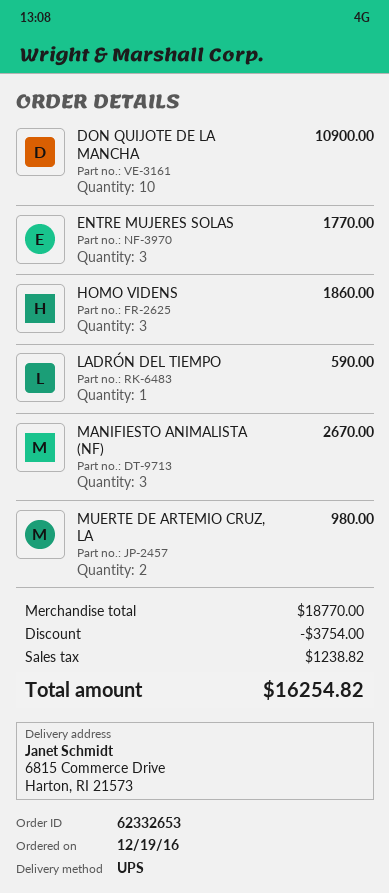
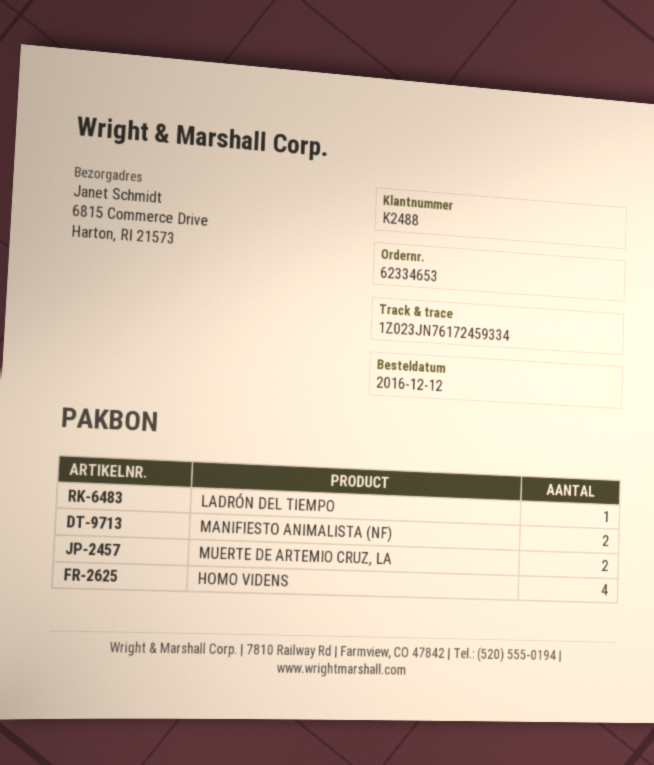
order number: 62332653 -> 62334653
order date: 2016-12-19 -> 2016-12-12
DON QUIJOTE DE LA MANCHA: 10 -> none
ENTRE MUJERES SOLAS: 3 -> none
HOMO VIDENS: 3 -> 4
MANIFIESTO ANIMALISTA (NF): 3 -> 2

